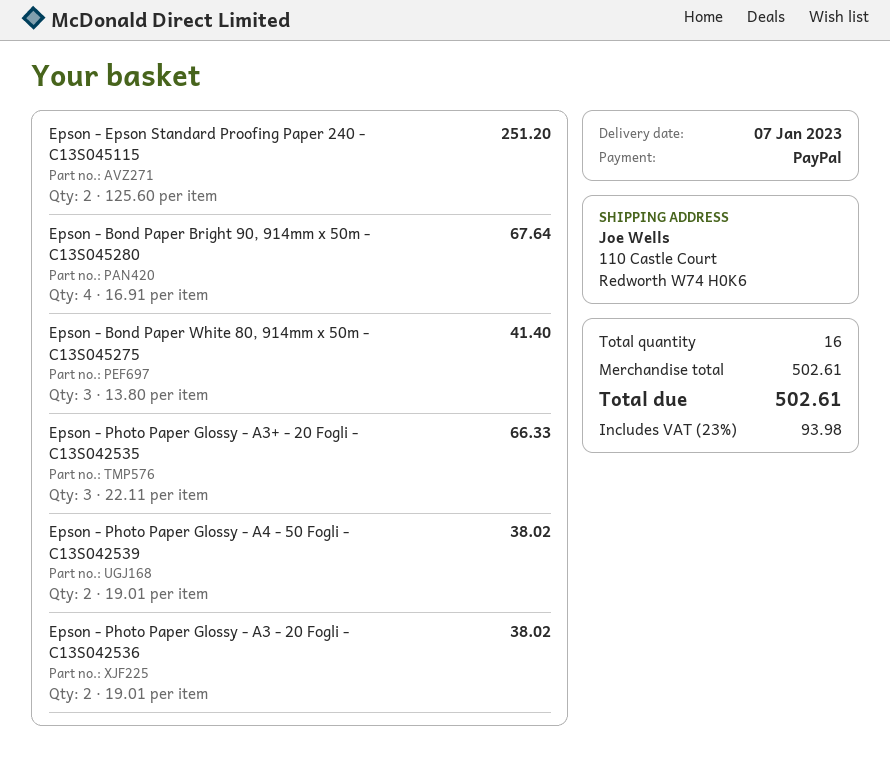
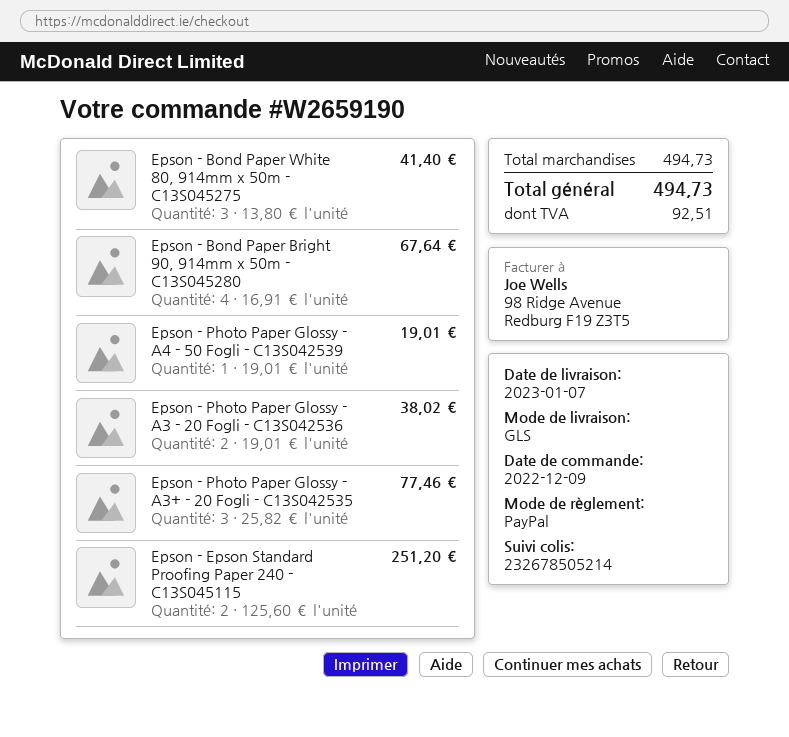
Epson - Photo Paper Glossy - A3+ - 20 Fogli - C13S042535: 3 x 22.11 = 66.33 -> 3 x 25.82 = 77.46
Epson - Photo Paper Glossy - A4 - 50 Fogli - C13S042539: 2 x 19.01 = 38.02 -> 1 x 19.01 = 19.01
subtotal: 502.61 -> 494.73
tax: 93.98 -> 92.51
total: 502.61 -> 494.73

